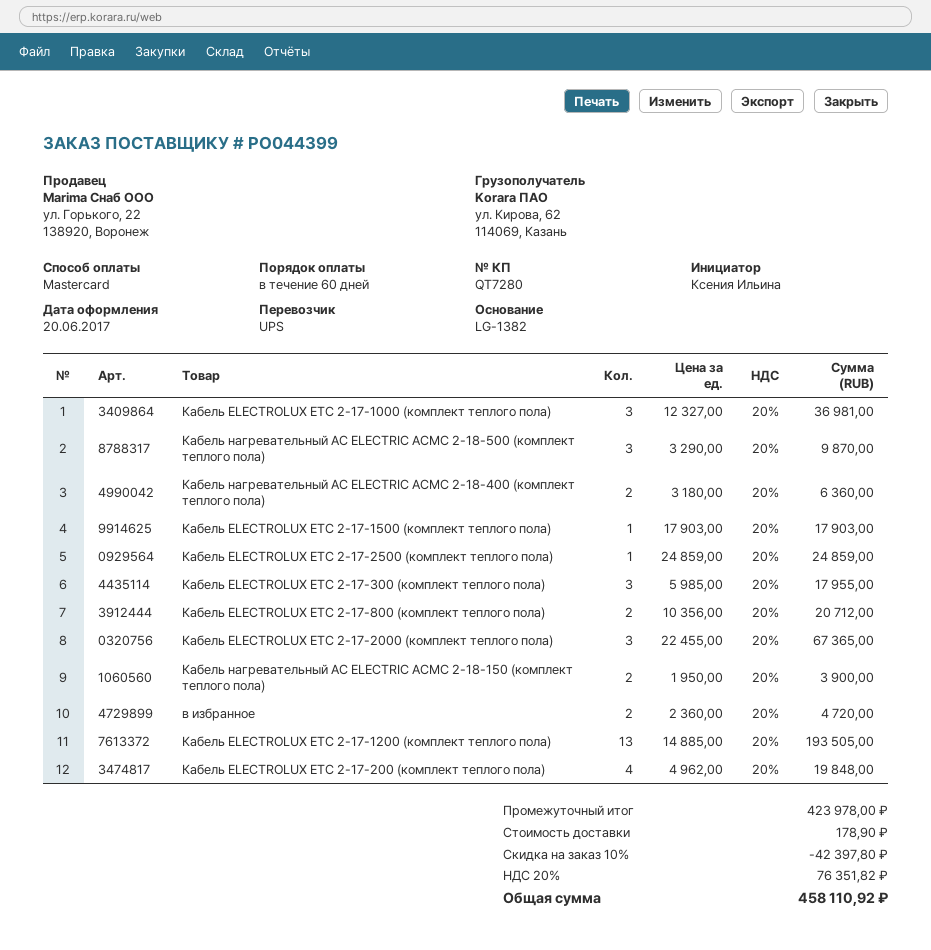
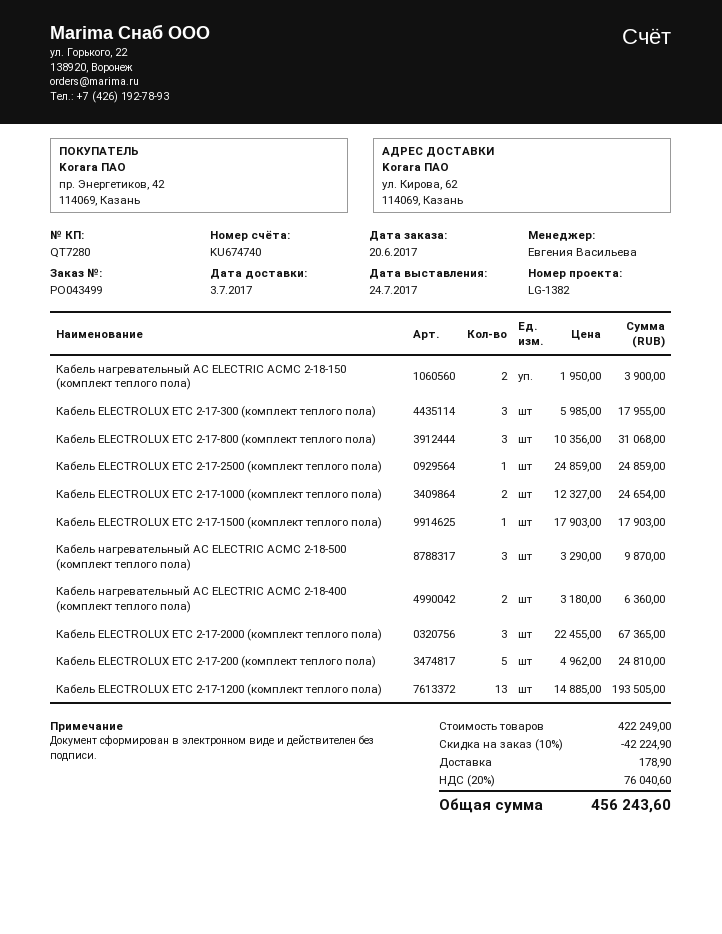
order number: PO044399 -> PO043499
Кабель ELECTROLUX ETC 2-17-1000 (комплект теплого пола): 3 x 12327.00 = 36981.00 -> 2 x 12327.00 = 24654.00
Кабель ELECTROLUX ETC 2-17-800 (комплект теплого пола): 2 x 10356.00 = 20712.00 -> 3 x 10356.00 = 31068.00
в избранное: 2 x 2360.00 = 4720.00 -> none
Кабель ELECTROLUX ETC 2-17-200 (комплект теплого пола): 4 x 4962.00 = 19848.00 -> 5 x 4962.00 = 24810.00
subtotal: 423978.00 -> 422249.00
discount: 10% = 42397.80 -> 10% = 42224.90
tax: 20% = 76351.82 -> 20% = 76040.60
total: 458110.92 -> 456243.60

